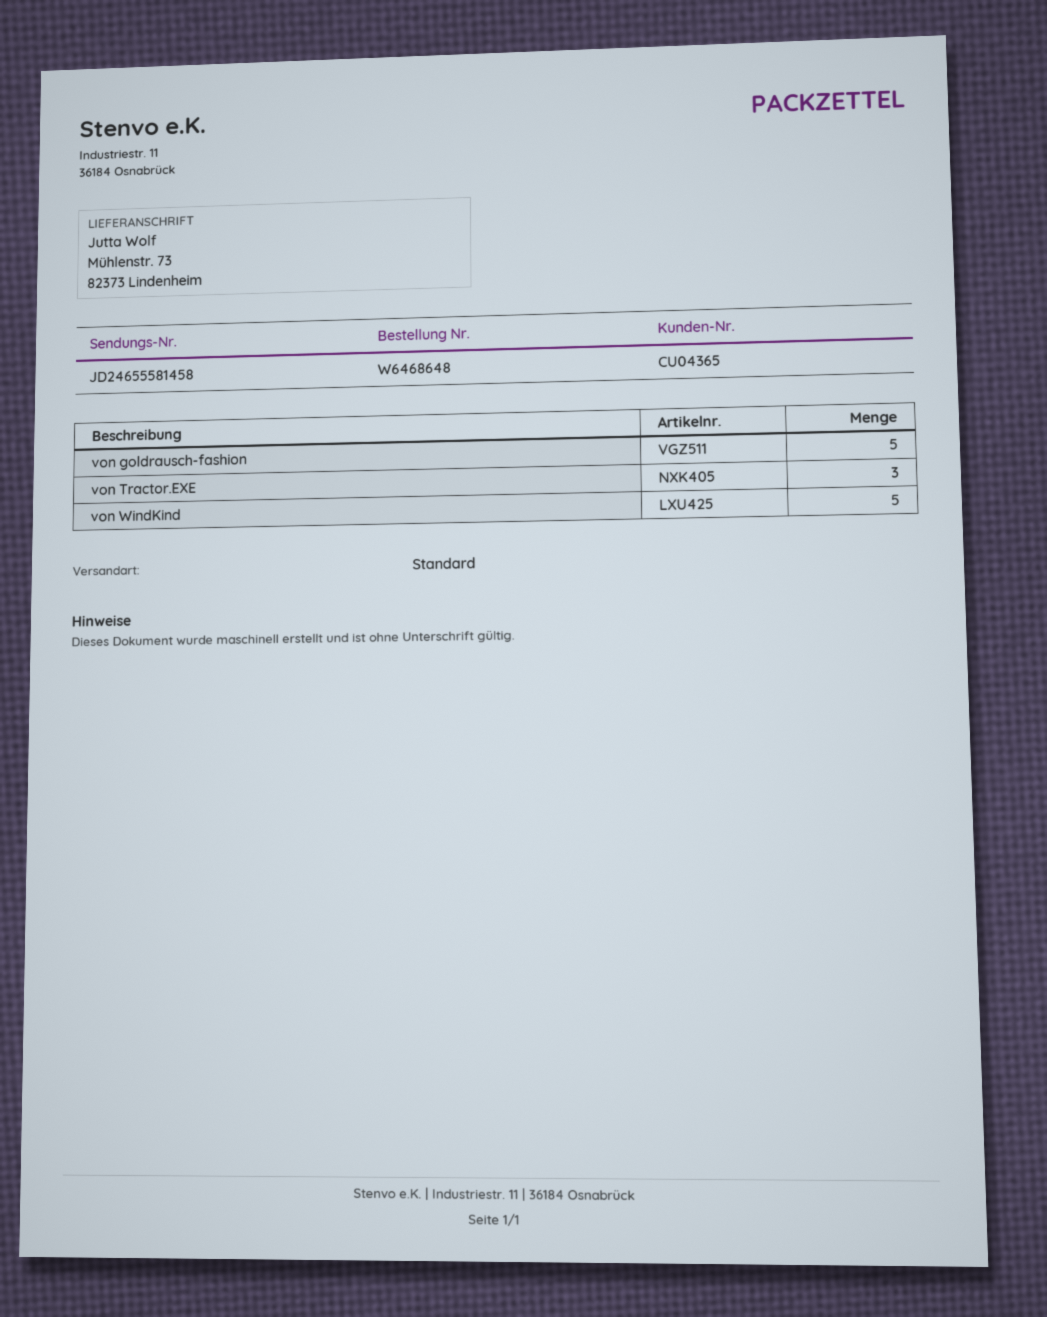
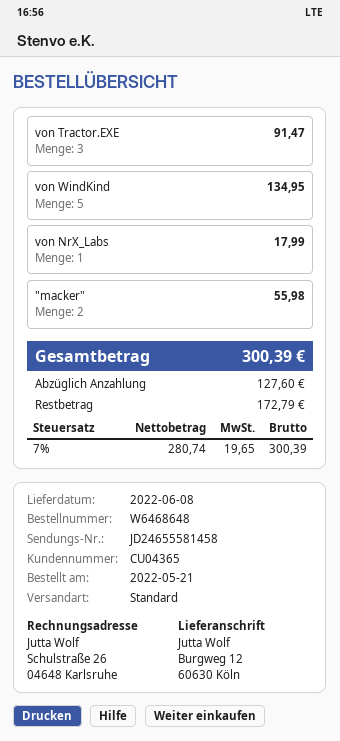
ship to: Mühlenstr. 73, 82373 Lindenheim -> Burgweg 12, 60630 Köln
von goldrausch-fashion: 5 -> none
von NrX_Labs: none -> 1
"macker": none -> 2

